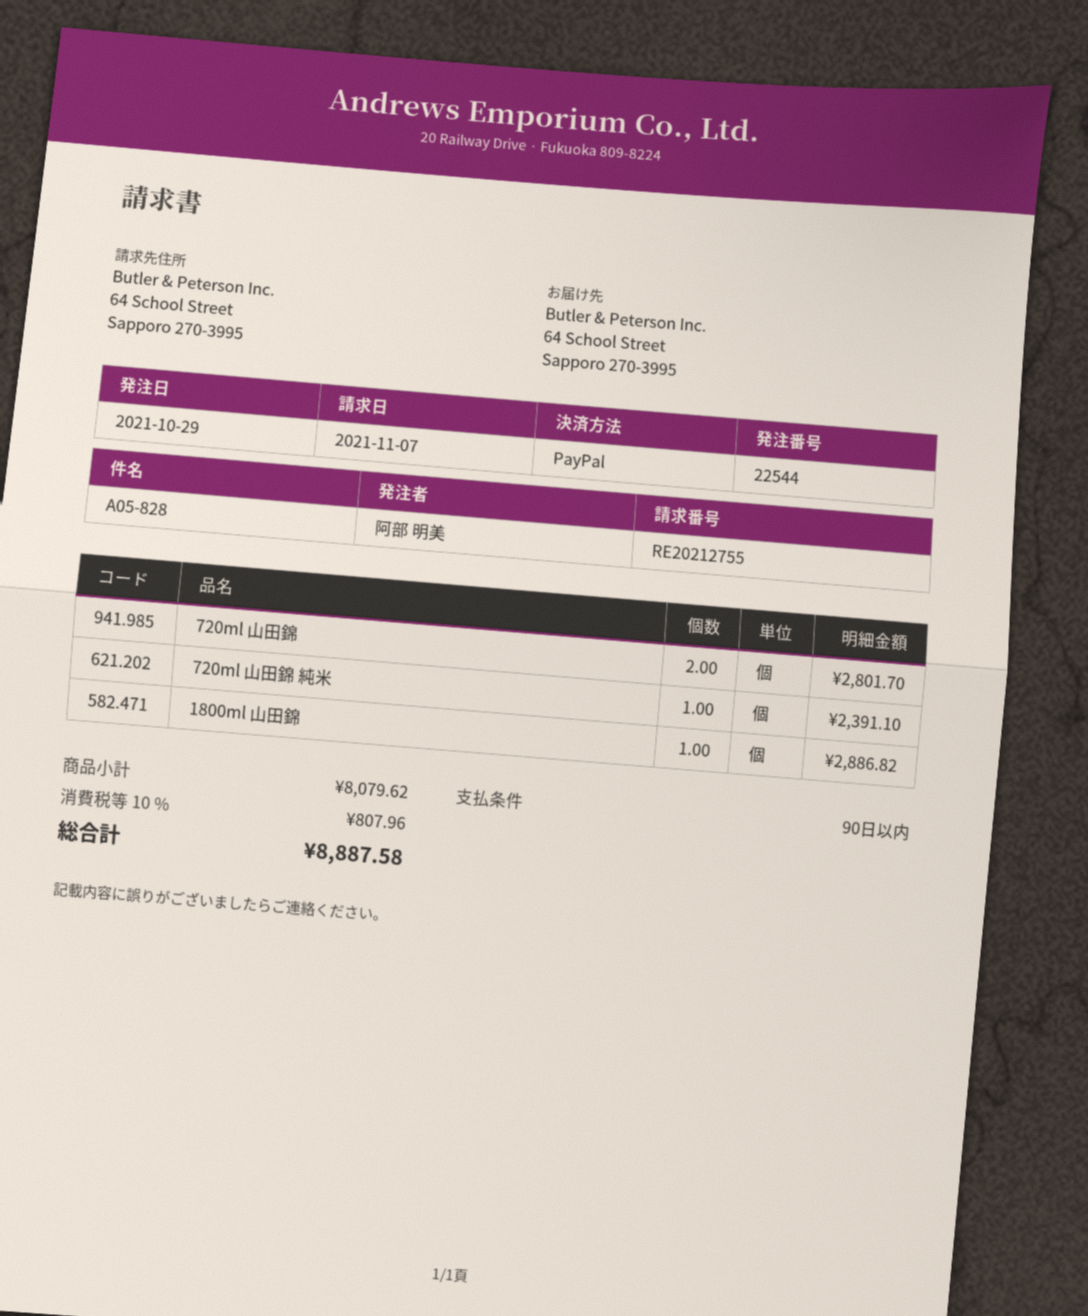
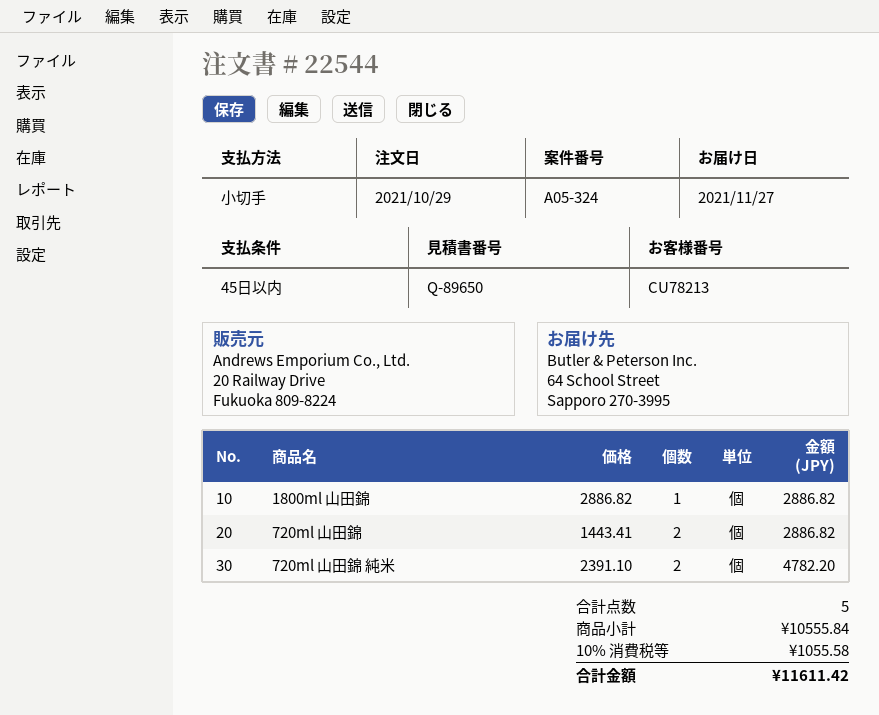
payment terms: 90 days -> 45 days
reference: A05-828 -> A05-324
payment method: PayPal -> cheque
720ml 山田錦: 2 for 2801.70 -> 2 for 2886.82
720ml 山田錦 純米: 1 for 2391.10 -> 2 for 4782.20
subtotal: 8079.62 -> 10555.84
tax: 10% = 807.96 -> 10% = 1055.58
total: 8887.58 -> 11611.42

